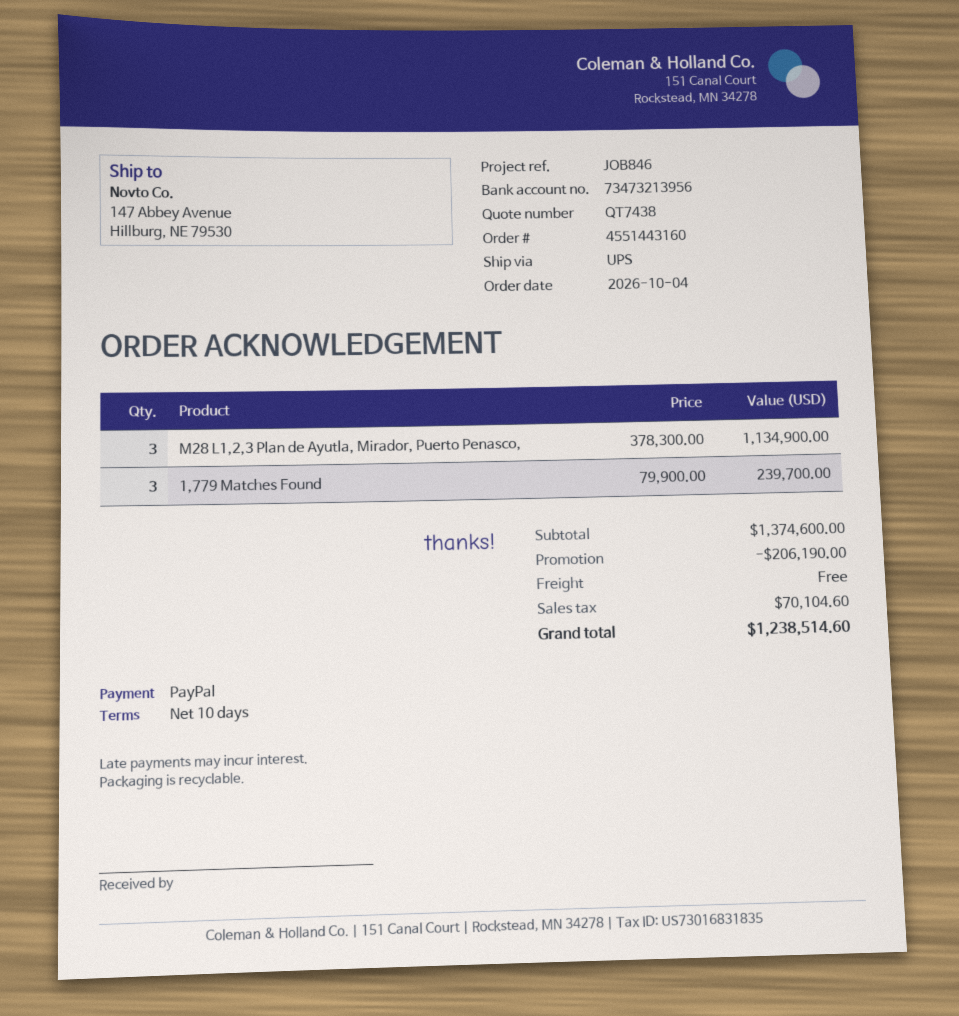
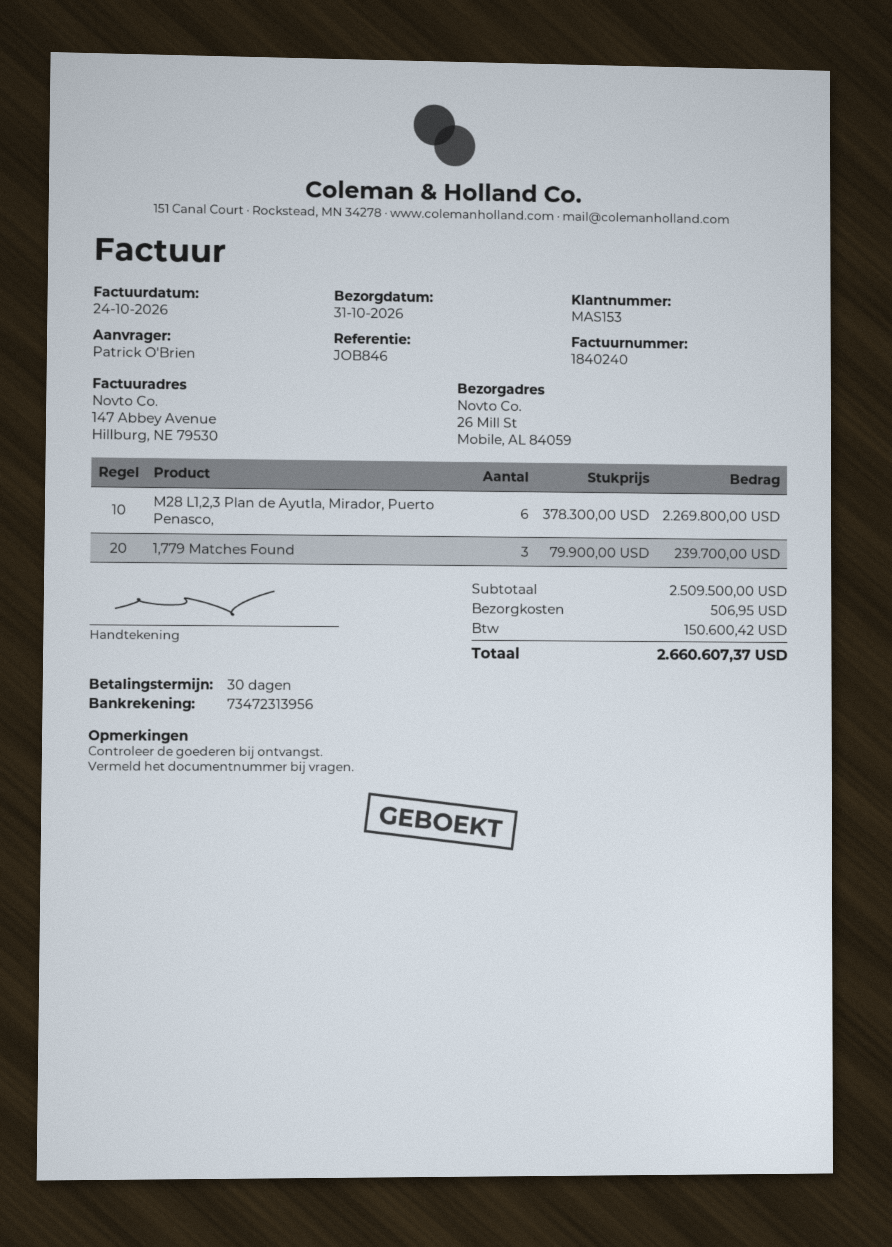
payment terms: 10 days -> 30 days
bank account: 73473213956 -> 73472313956
ship to: 147 Abbey Avenue, Hillburg, NE 79530 -> 26 Mill St, Mobile, AL 84059
M28 L1,2,3 Plan de Ayutla, Mirador, Puerto Penasco,: 3 x 378300.00 = 1134900.00 -> 6 x 378300.00 = 2269800.00
subtotal: 1374600.00 -> 2509500.00
discount: 206190.00 -> none
shipping: 0.00 -> 506.95
tax: 70104.60 -> 150600.42
total: 1238514.60 -> 2660607.37

